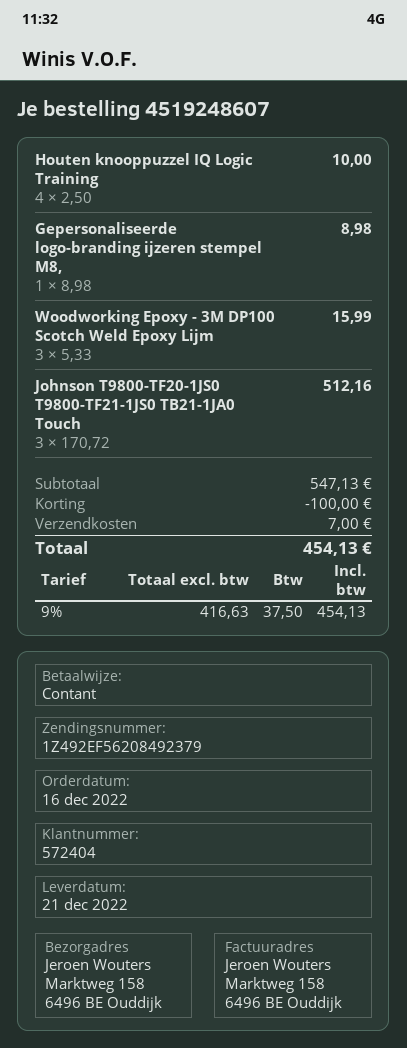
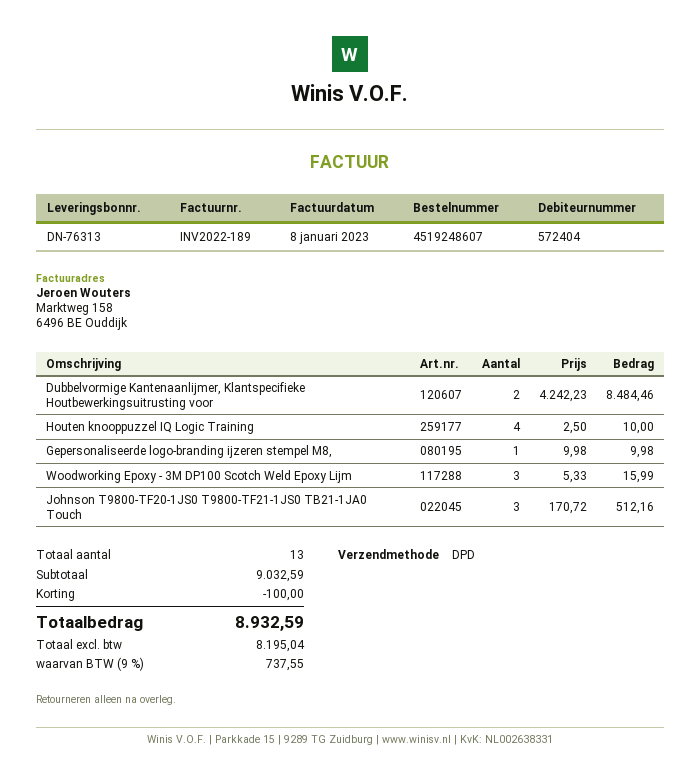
Gepersonaliseerde logo-branding ijzeren stempel M8,: 1 x 8.98 = 8.98 -> 1 x 9.98 = 9.98
Dubbelvormige Kantenaanlijmer, Klantspecifieke Houtbewerkingsuitrusting voor: none -> 2 x 4242.23 = 8484.46
subtotal: 547.13 -> 9032.59
shipping: 7.00 -> none
net: 416.63 -> 8195.04
tax: 9% = 37.50 -> 9% = 737.55
total: 454.13 -> 8932.59

